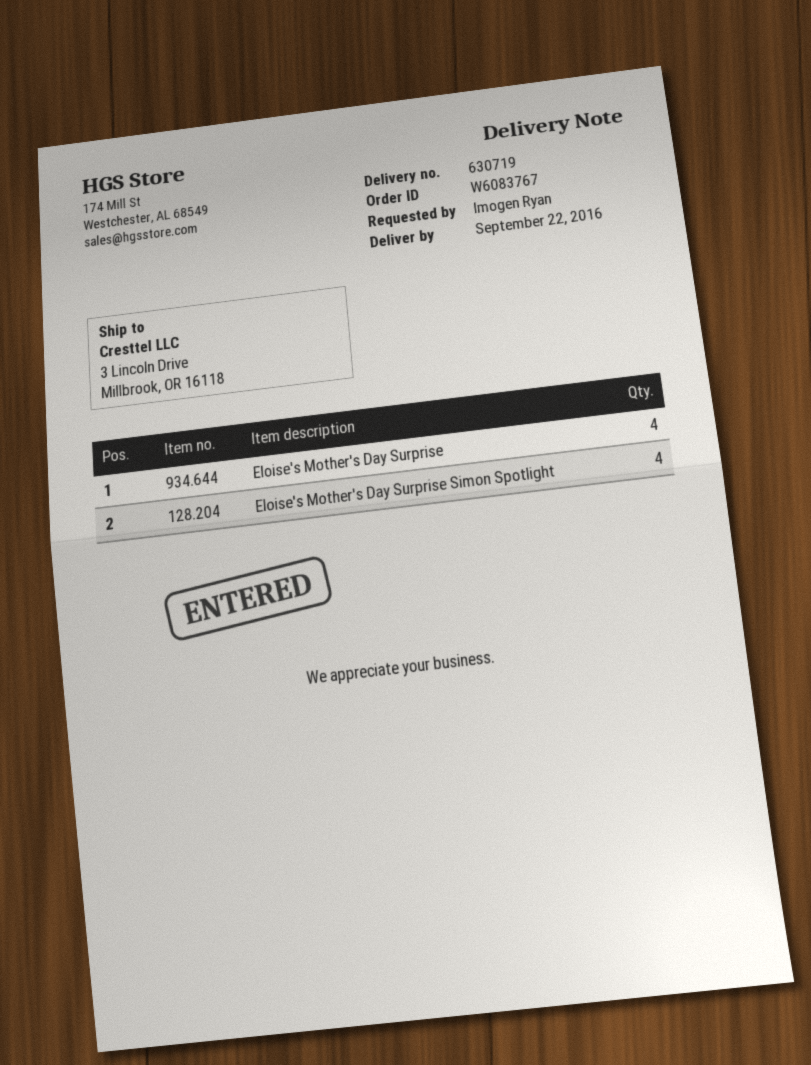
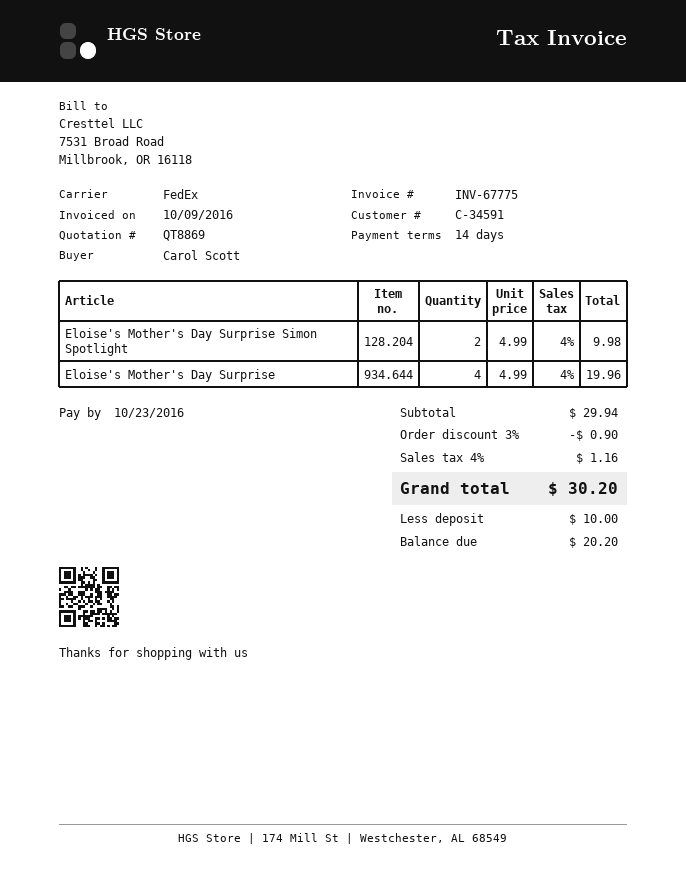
ordered by: Imogen Ryan -> Carol Scott
Eloise's Mother's Day Surprise Simon Spotlight: 4 -> 2

